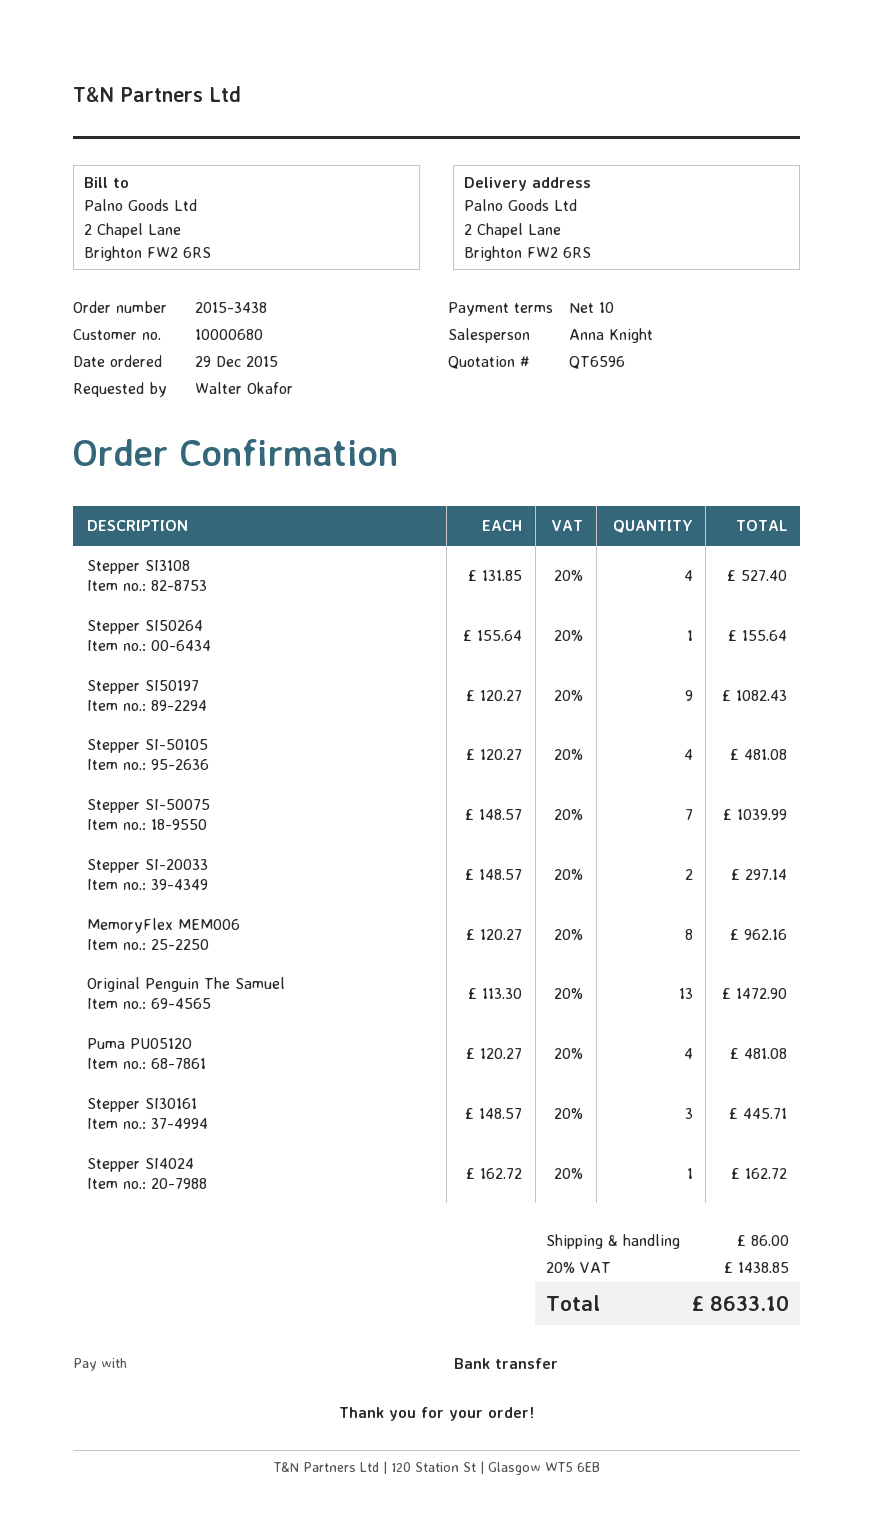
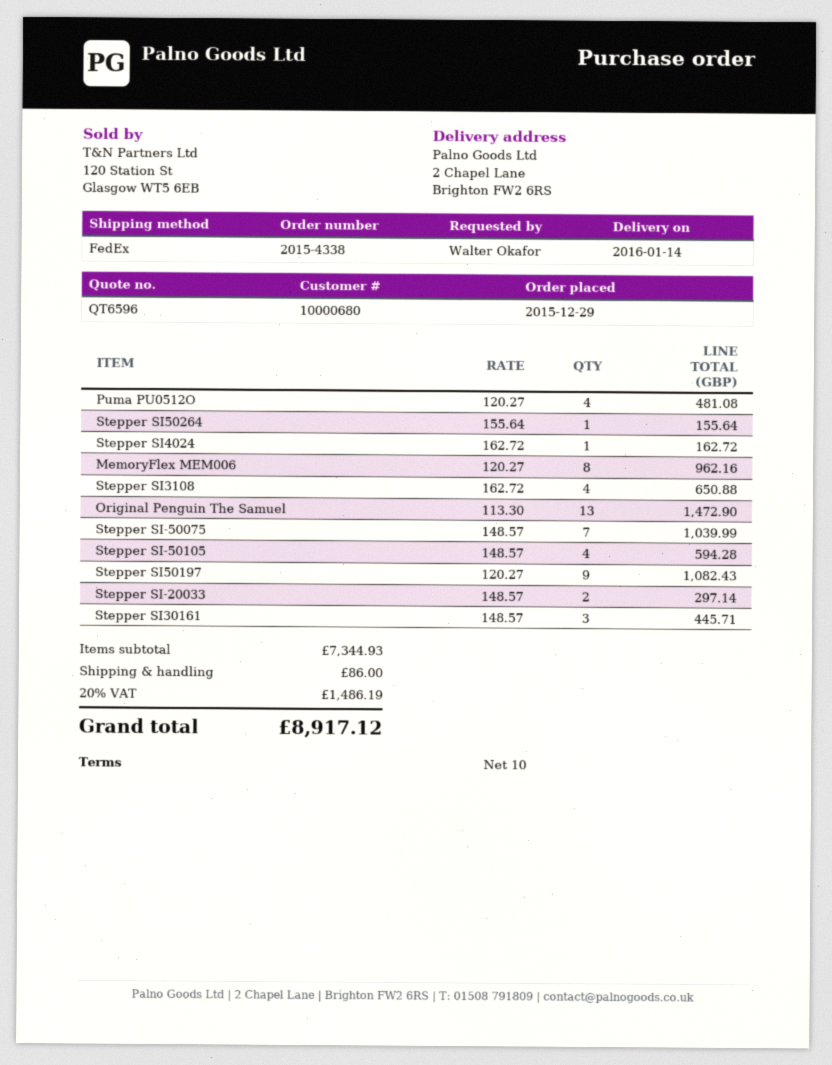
order number: 2015-3438 -> 2015-4338
Stepper SI3108: 4 x 131.85 = 527.40 -> 4 x 162.72 = 650.88
Stepper SI-50105: 4 x 120.27 = 481.08 -> 4 x 148.57 = 594.28
tax: 20% = 1438.85 -> 20% = 1486.19
total: 8633.10 -> 8917.12

